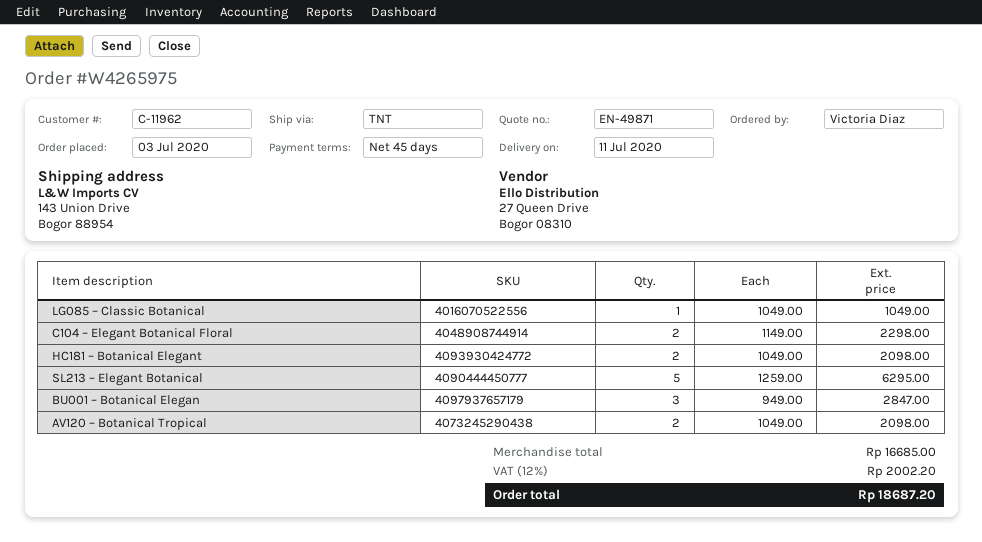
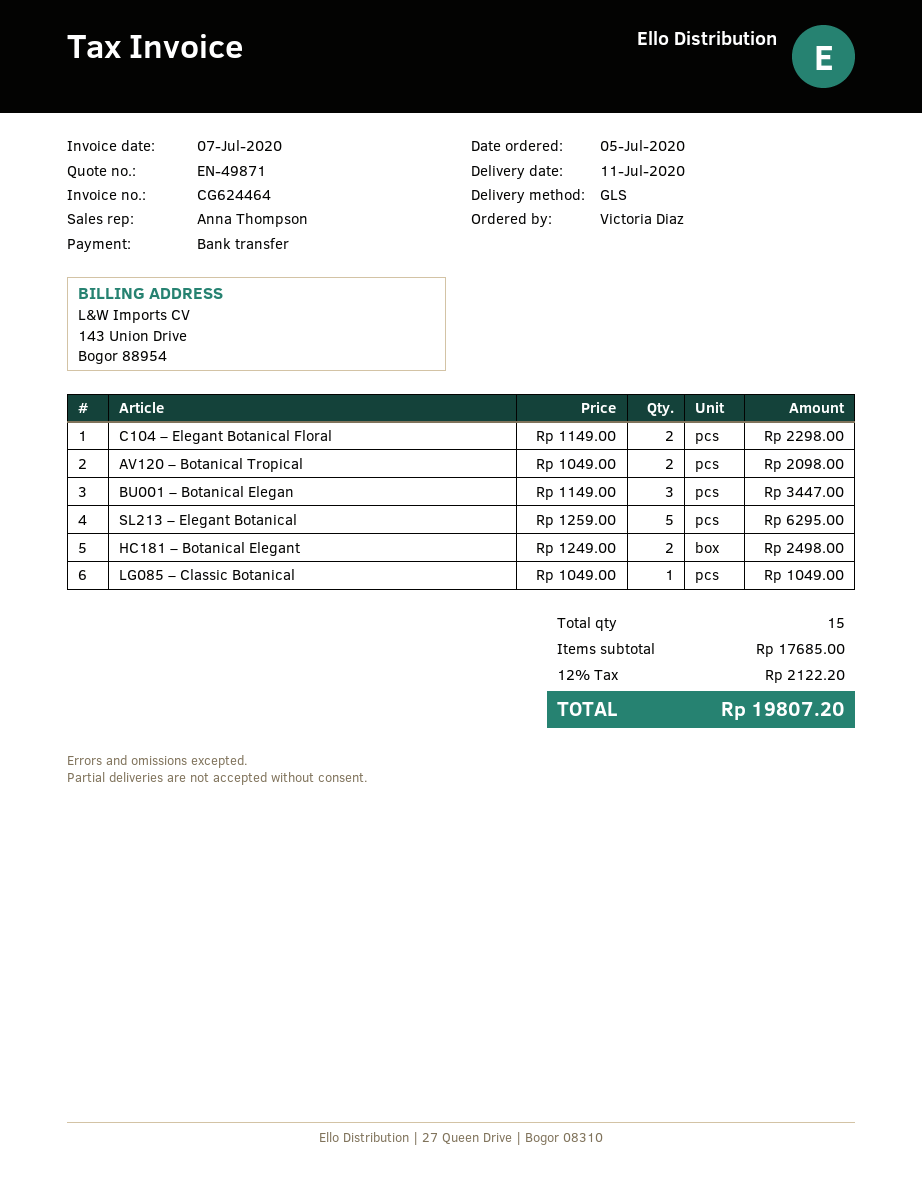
order date: 2020-07-03 -> 2020-07-05
shipping method: TNT -> GLS
HC181 – Botanical Elegant: 2 x 1049.00 = 2098.00 -> 2 x 1249.00 = 2498.00
BU001 – Botanical Elegan: 3 x 949.00 = 2847.00 -> 3 x 1149.00 = 3447.00
subtotal: 16685.00 -> 17685.00
tax: 12% = 2002.20 -> 12% = 2122.20
total: 18687.20 -> 19807.20

